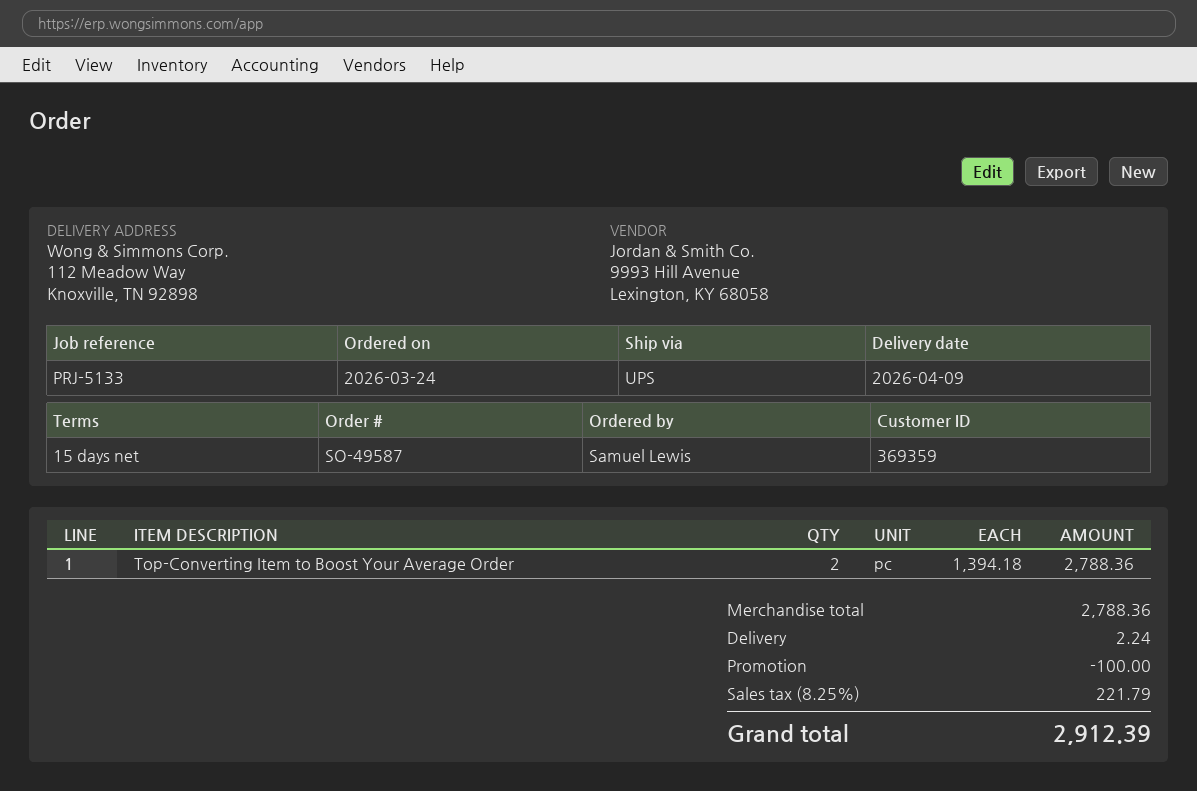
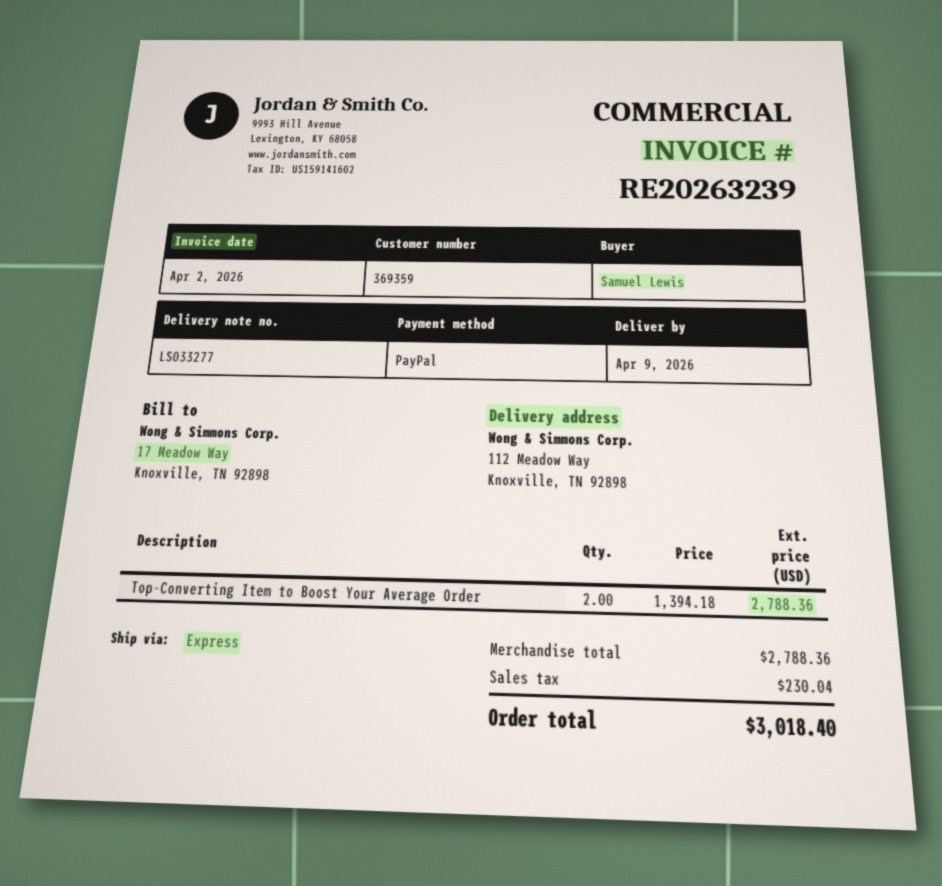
shipping method: UPS -> express
discount: 100.00 -> none
shipping: 2.24 -> none
tax: 221.79 -> 230.04
total: 2912.39 -> 3018.40

